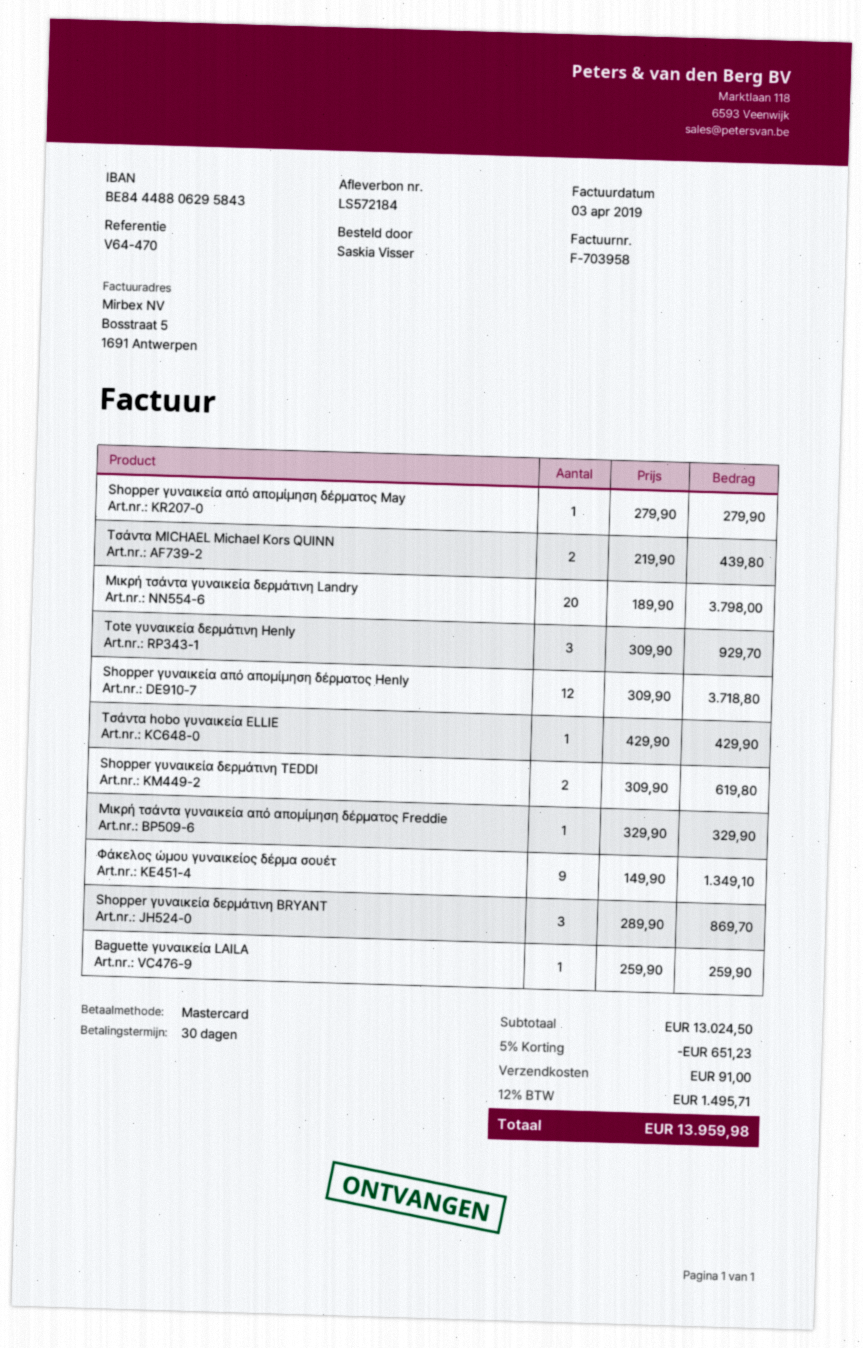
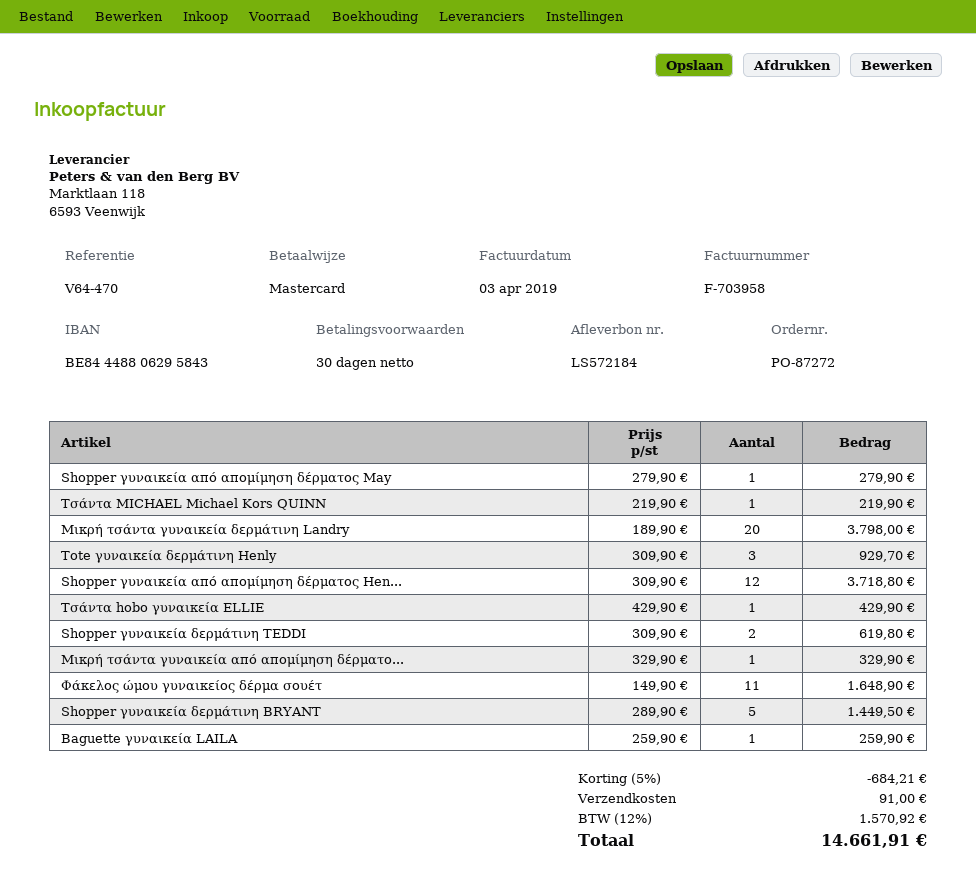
Τσάντα MICHAEL Michael Kors QUINN: 2 x 219.90 = 439.80 -> 1 x 219.90 = 219.90
Φάκελος ώμου γυναικείος δέρμα σουέτ: 9 x 149.90 = 1349.10 -> 11 x 149.90 = 1648.90
Shopper γυναικεία δερμάτινη BRYANT: 3 x 289.90 = 869.70 -> 5 x 289.90 = 1449.50
discount: 5% = 651.23 -> 5% = 684.21
tax: 12% = 1495.71 -> 12% = 1570.92
total: 13959.98 -> 14661.91

